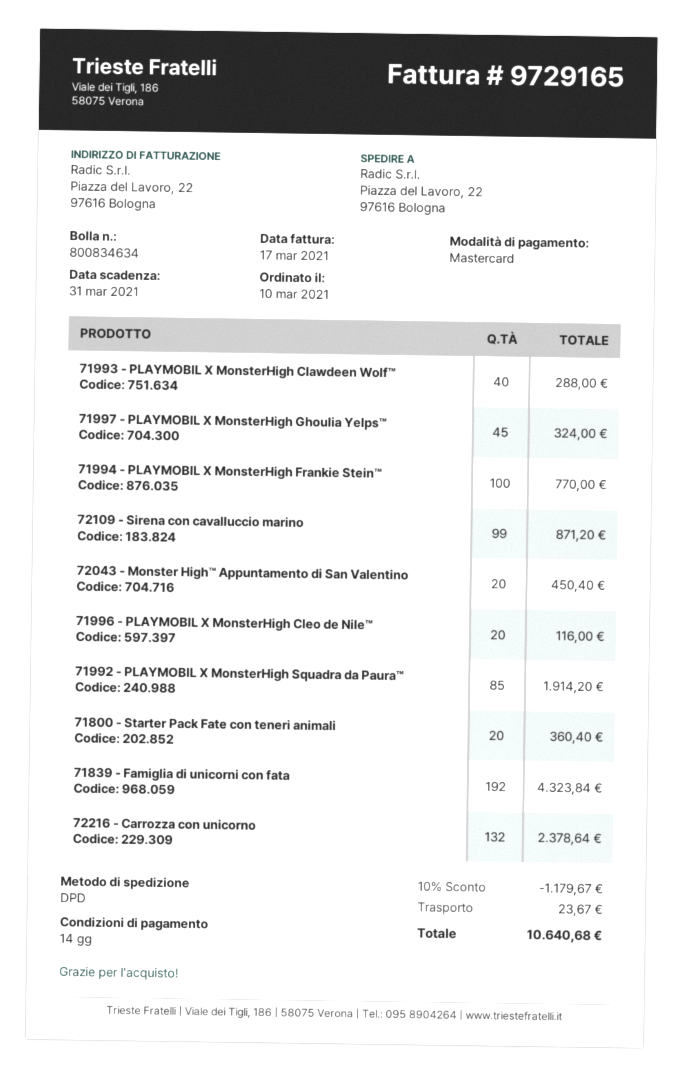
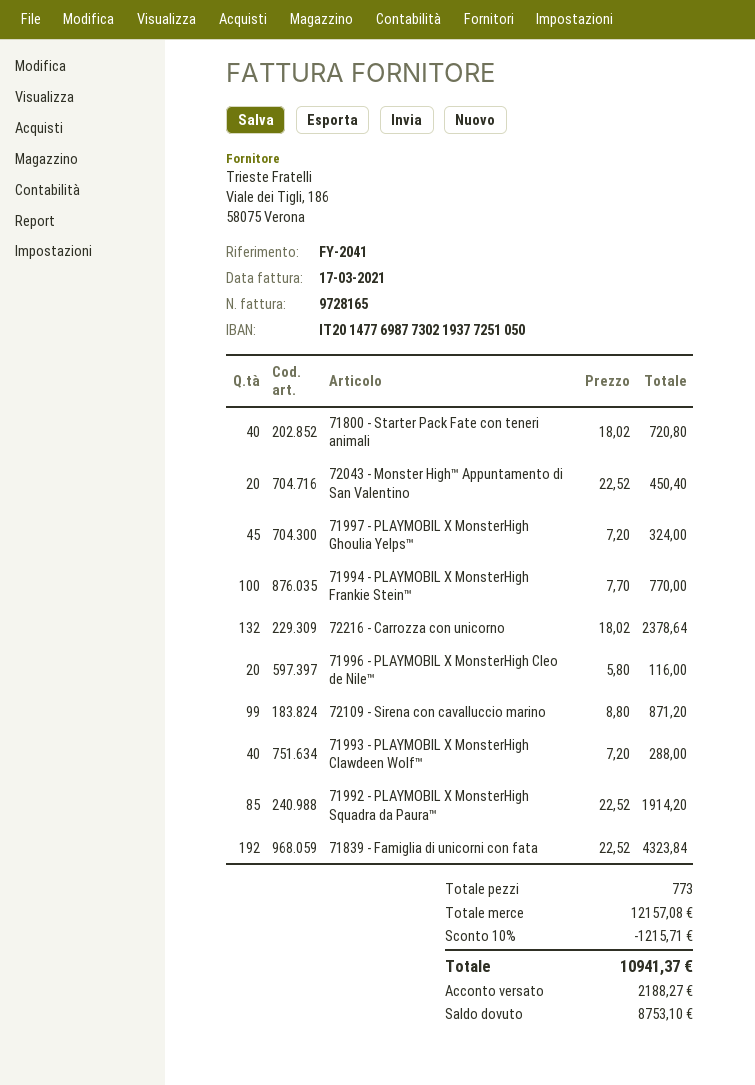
invoice number: 9729165 -> 9728165
71800 - Starter Pack Fate con teneri animali: 20 for 360.40 -> 40 for 720.80
discount: 10% = 1179.67 -> 10% = 1215.71
shipping: 23.67 -> none
total: 10640.68 -> 10941.37

